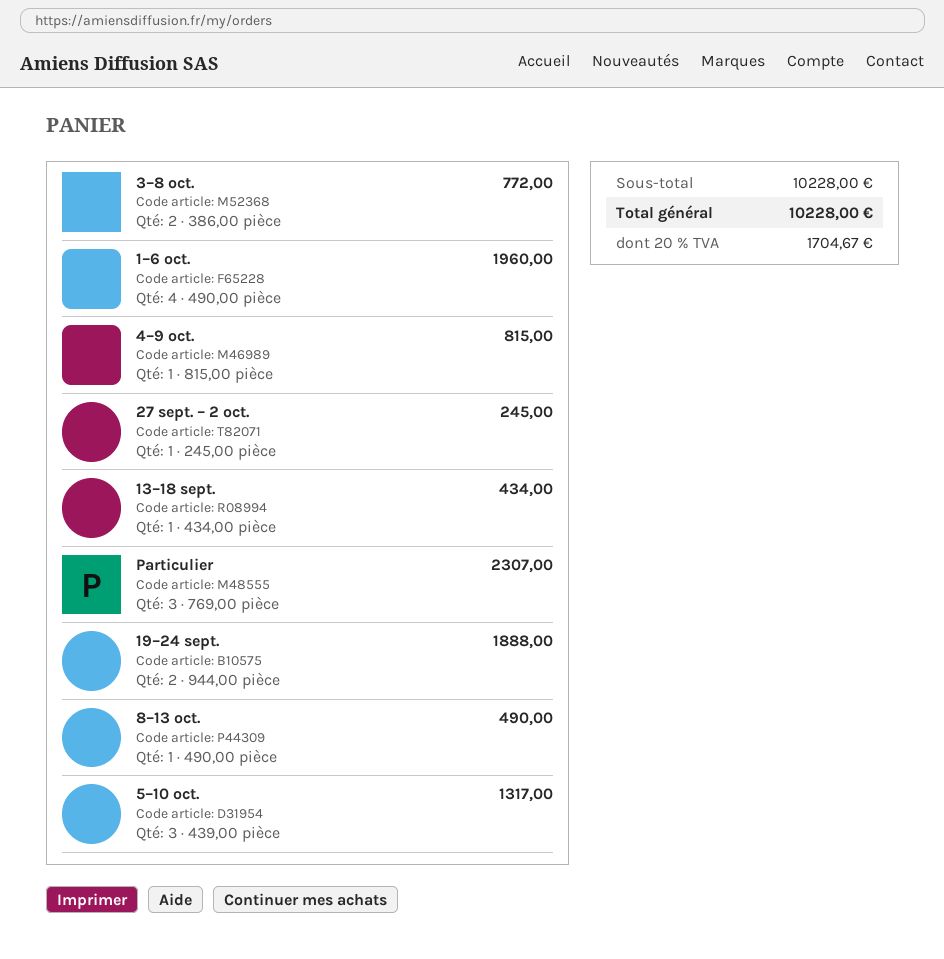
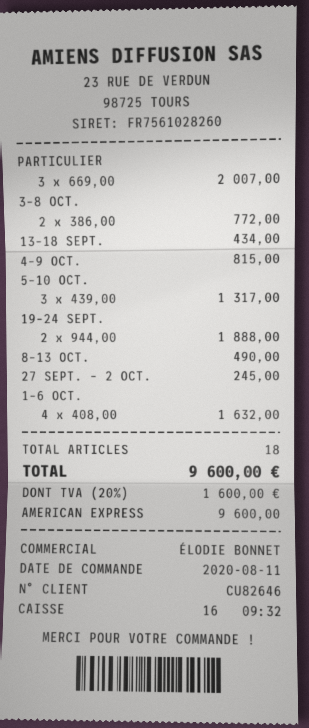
1–6 oct.: 4 x 490.00 = 1960.00 -> 4 x 408.00 = 1632.00
Particulier: 3 x 769.00 = 2307.00 -> 3 x 669.00 = 2007.00
tax: 20% = 1704.67 -> 20% = 1600.00
total: 10228.00 -> 9600.00

